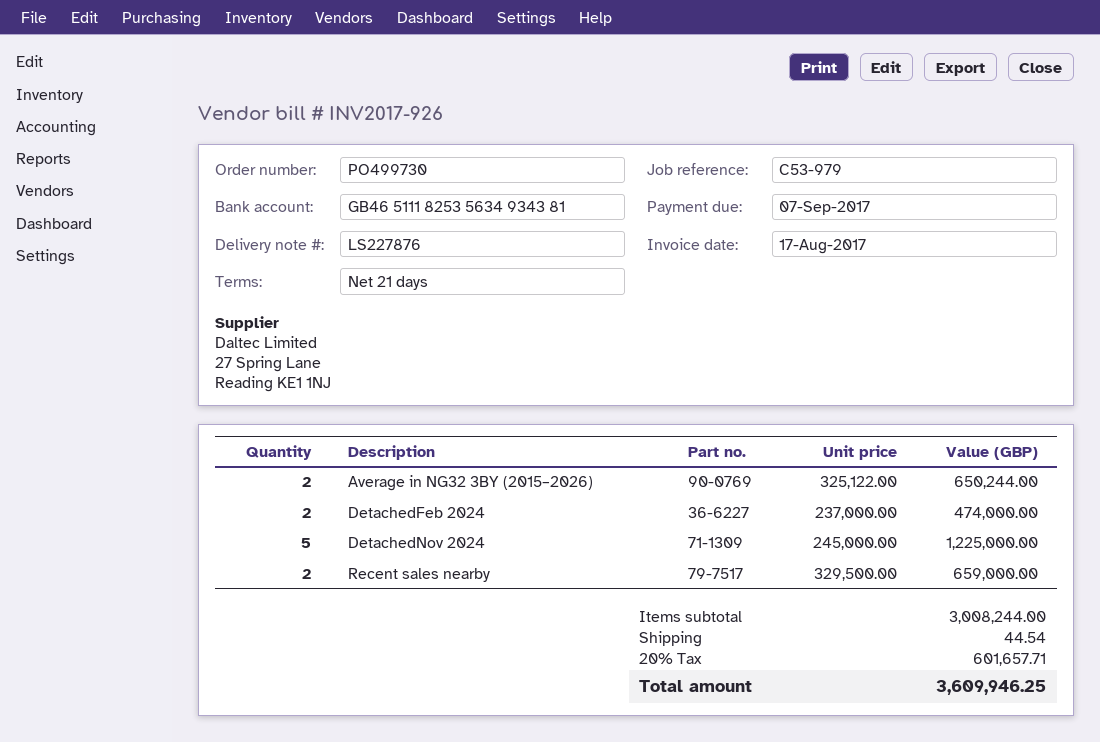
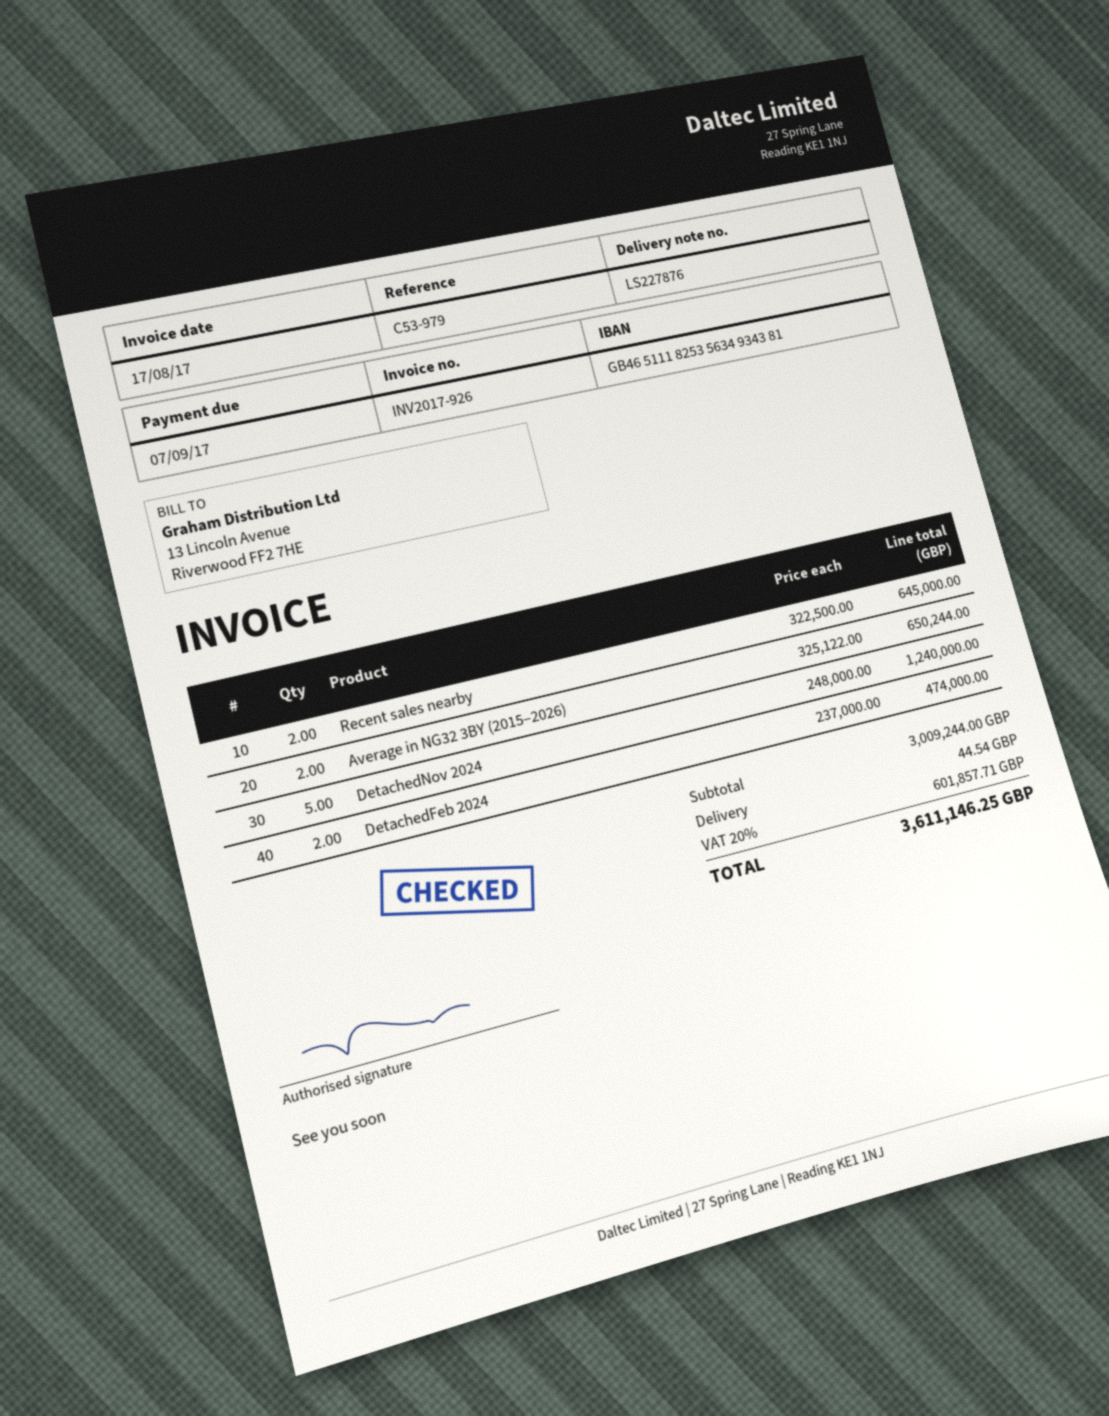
DetachedNov 2024: 5 x 245000.00 = 1225000.00 -> 5 x 248000.00 = 1240000.00
Recent sales nearby: 2 x 329500.00 = 659000.00 -> 2 x 322500.00 = 645000.00
subtotal: 3008244.00 -> 3009244.00
tax: 20% = 601657.71 -> 20% = 601857.71
total: 3609946.25 -> 3611146.25

